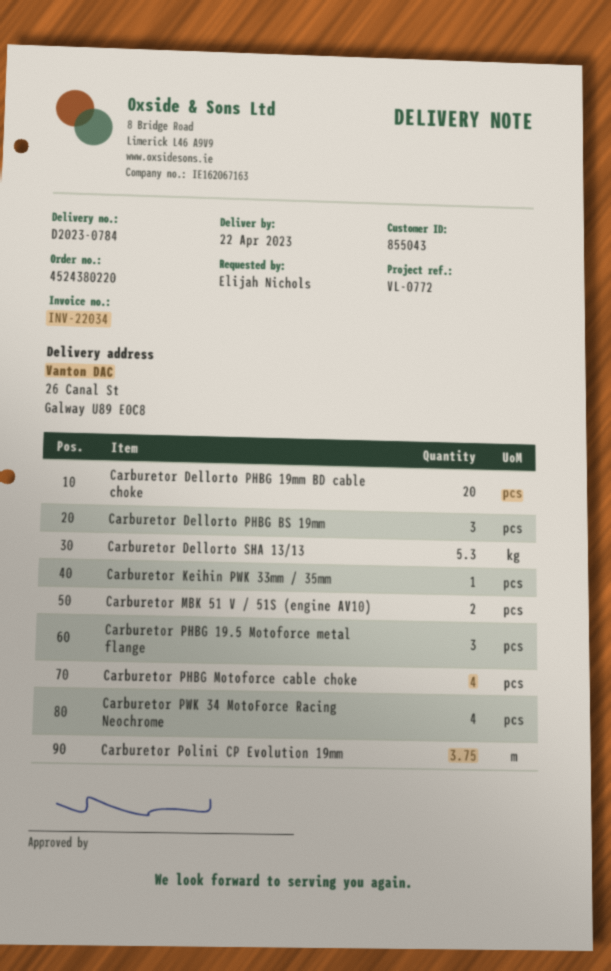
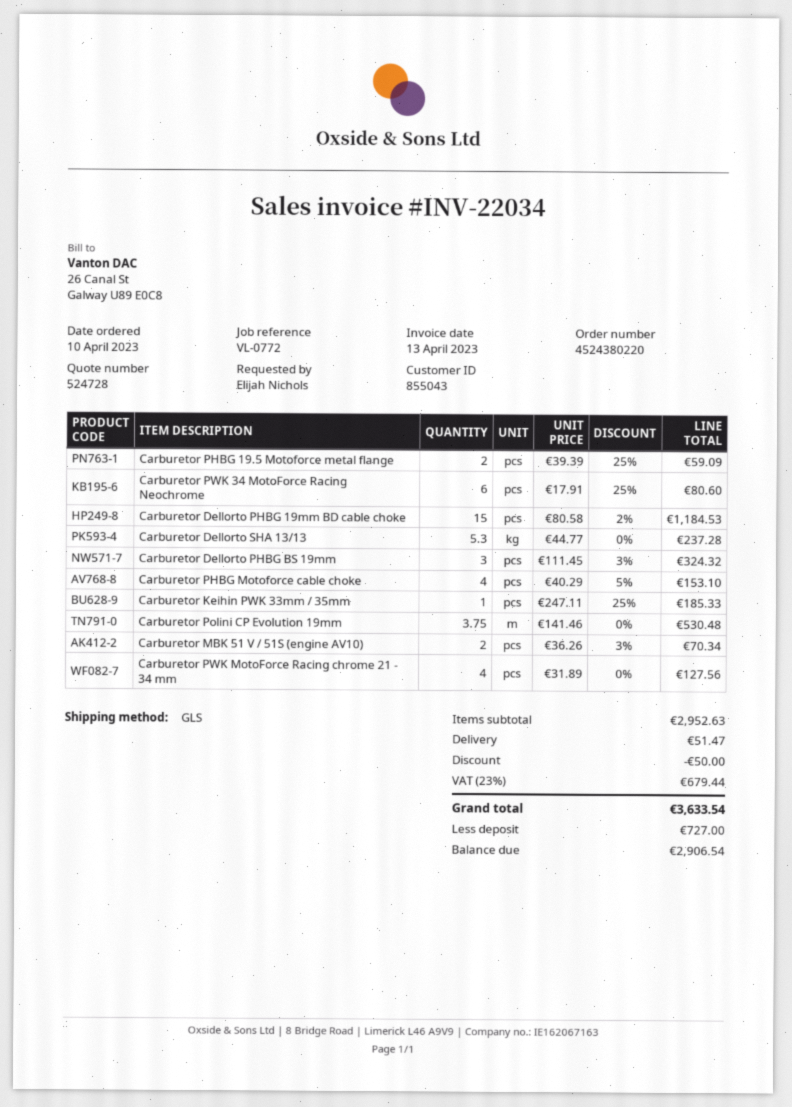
Carburetor Dellorto PHBG 19mm BD cable choke: 20 -> 15
Carburetor PHBG 19.5 Motoforce metal flange: 3 -> 2
Carburetor PWK 34 MotoForce Racing Neochrome: 4 -> 6
Carburetor PWK MotoForce Racing chrome 21 - 34 mm: none -> 4

